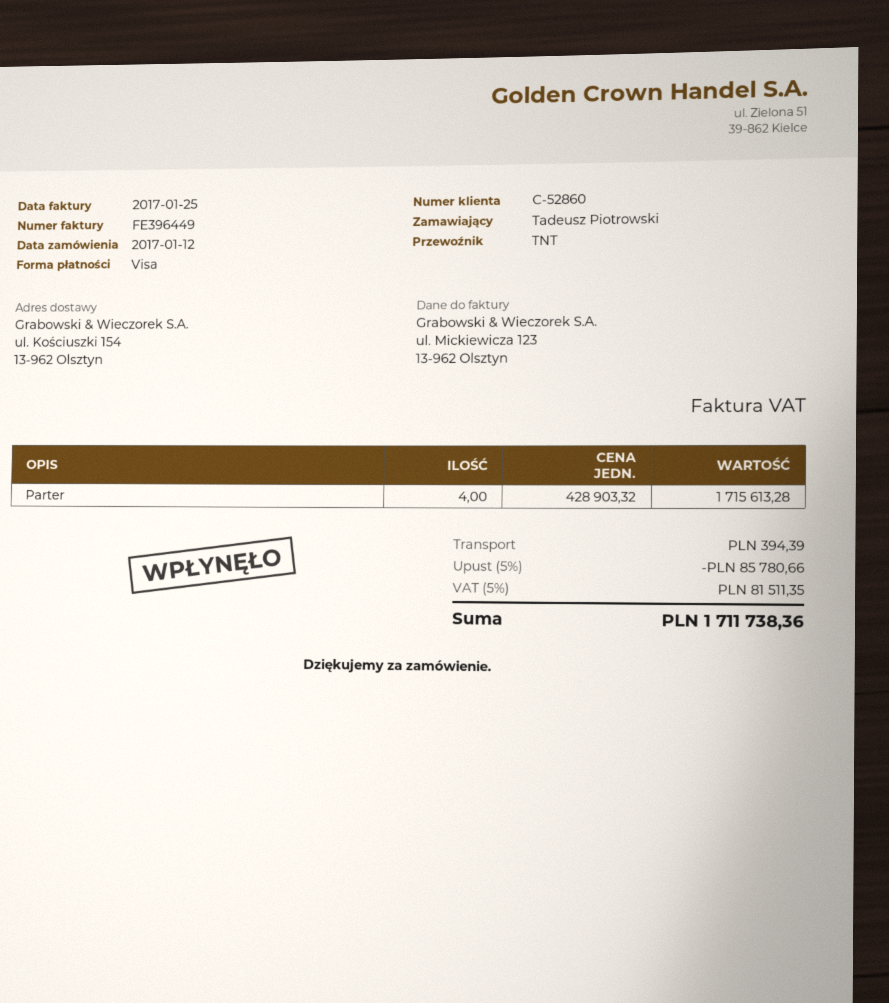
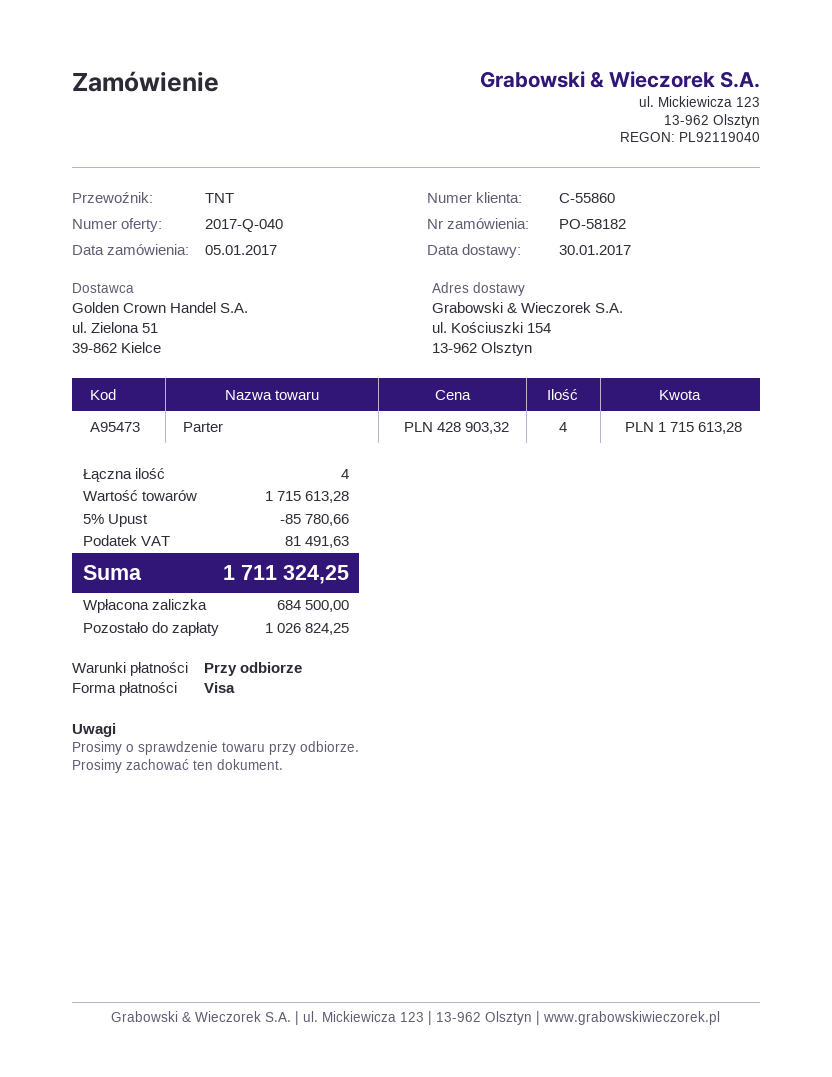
order date: 2017-01-12 -> 2017-01-05
customer number: C-52860 -> C-55860
shipping: 394.39 -> none
tax: 81511.35 -> 81491.63
total: 1711738.36 -> 1711324.25

